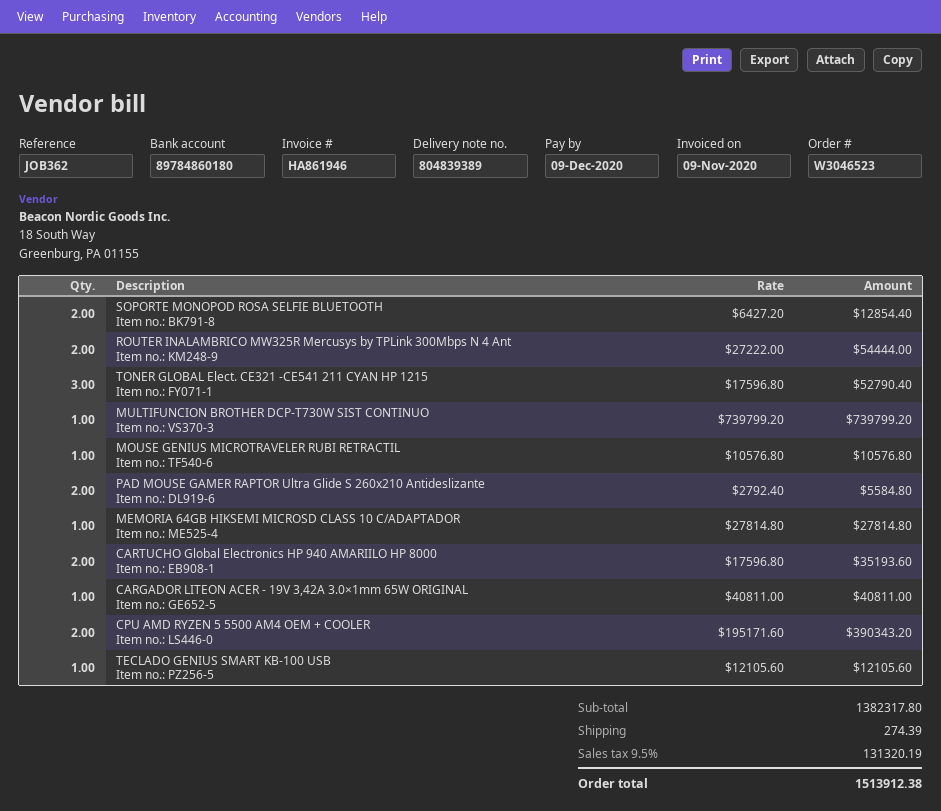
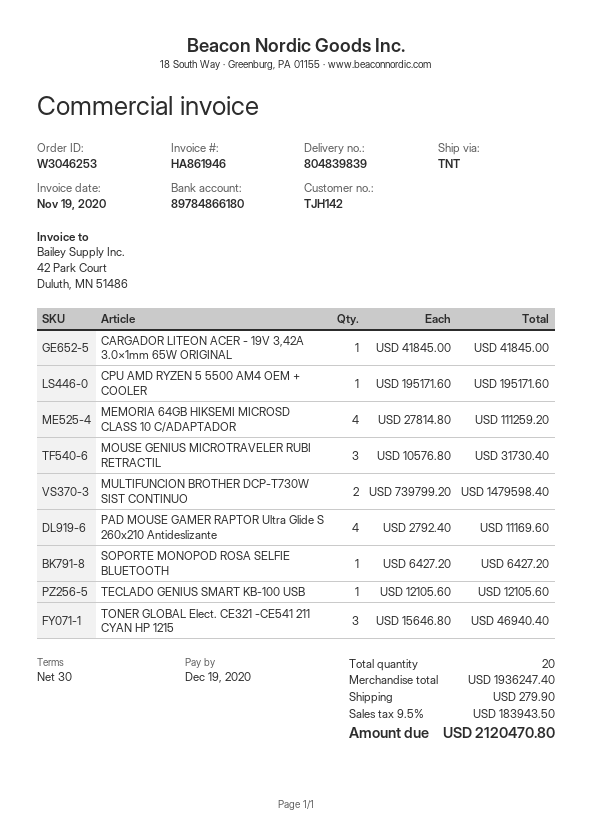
order number: W3046523 -> W3046253
delivery note number: 804839389 -> 804839839
invoice date: 2020-11-09 -> 2020-11-19
due date: 2020-12-09 -> 2020-12-19
bank account: 89784860180 -> 89784866180
SOPORTE MONOPOD ROSA SELFIE BLUETOOTH: 2 x 6427.20 = 12854.40 -> 1 x 6427.20 = 6427.20
ROUTER INALAMBRICO MW325R Mercusys by TPLink 300Mbps N 4 Ant: 2 x 27222.00 = 54444.00 -> none
TONER GLOBAL Elect. CE321 -CE541 211 CYAN HP 1215: 3 x 17596.80 = 52790.40 -> 3 x 15646.80 = 46940.40
MULTIFUNCION BROTHER DCP-T730W SIST CONTINUO: 1 x 739799.20 = 739799.20 -> 2 x 739799.20 = 1479598.40
MOUSE GENIUS MICROTRAVELER RUBI RETRACTIL: 1 x 10576.80 = 10576.80 -> 3 x 10576.80 = 31730.40
PAD MOUSE GAMER RAPTOR Ultra Glide S 260x210 Antideslizante: 2 x 2792.40 = 5584.80 -> 4 x 2792.40 = 11169.60
MEMORIA 64GB HIKSEMI MICROSD CLASS 10 C/ADAPTADOR: 1 x 27814.80 = 27814.80 -> 4 x 27814.80 = 111259.20
CARTUCHO Global Electronics HP 940 AMARIILO HP 8000: 2 x 17596.80 = 35193.60 -> none
CARGADOR LITEON ACER - 19V 3,42A 3.0×1mm 65W ORIGINAL: 1 x 40811.00 = 40811.00 -> 1 x 41845.00 = 41845.00
CPU AMD RYZEN 5 5500 AM4 OEM + COOLER: 2 x 195171.60 = 390343.20 -> 1 x 195171.60 = 195171.60
subtotal: 1382317.80 -> 1936247.40
shipping: 274.39 -> 279.90
tax: 9.5% = 131320.19 -> 9.5% = 183943.50
total: 1513912.38 -> 2120470.80

